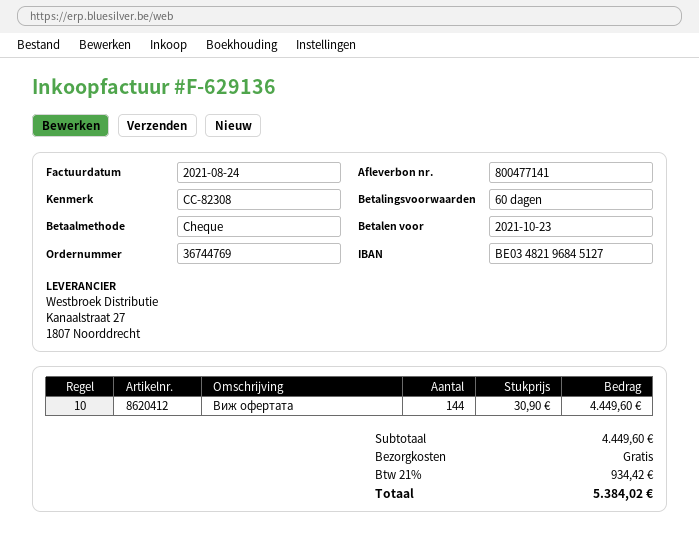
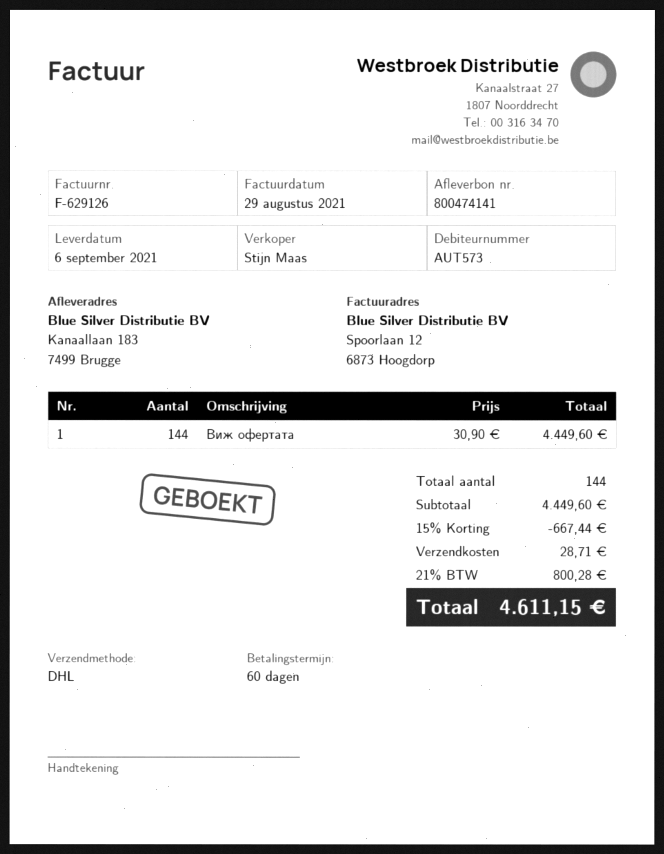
delivery note number: 800477141 -> 800474141
invoice number: F-629136 -> F-629126
invoice date: 2021-08-24 -> 2021-08-29
discount: none -> 15% = 667.44
shipping: 0.00 -> 28.71
tax: 21% = 934.42 -> 21% = 800.28
total: 5384.02 -> 4611.15

